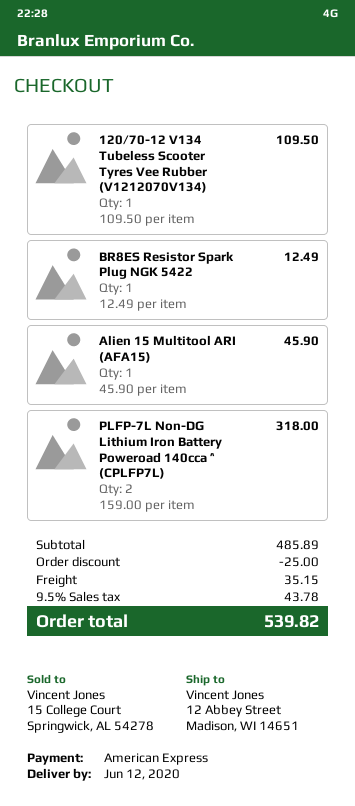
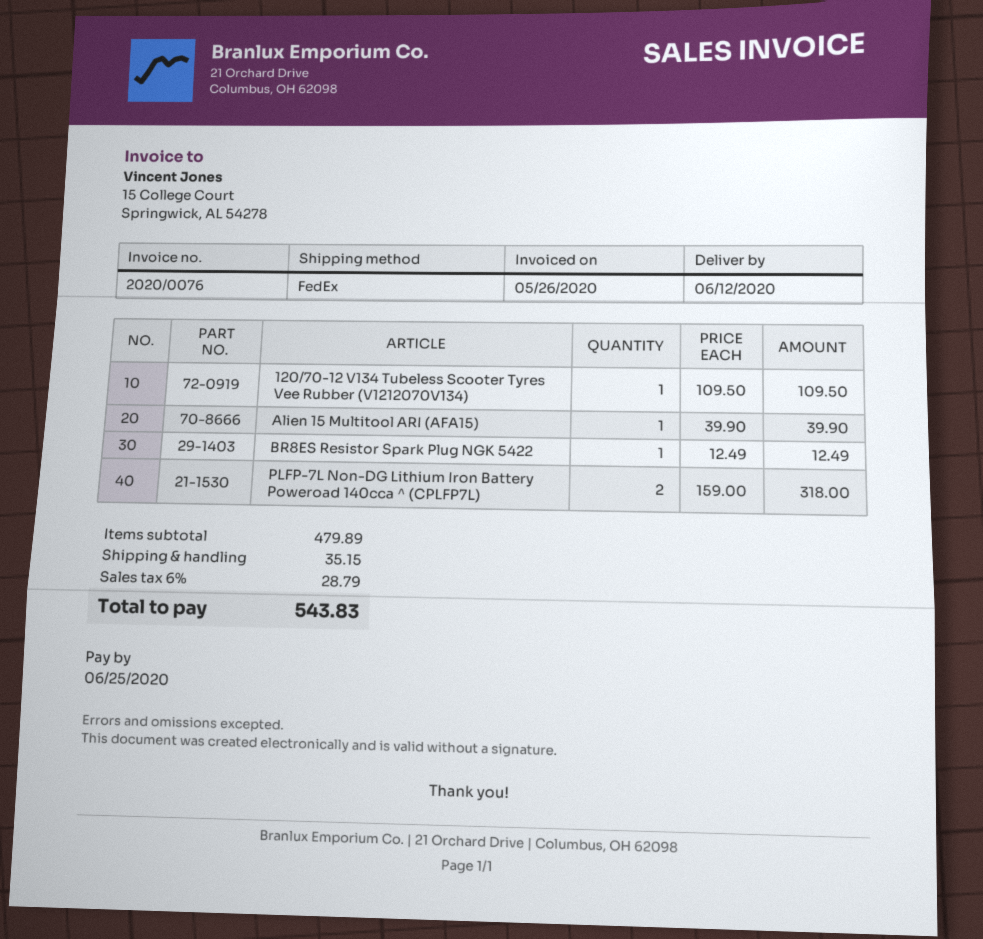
Alien 15 Multitool ARI (AFA15): 1 x 45.90 = 45.90 -> 1 x 39.90 = 39.90
subtotal: 485.89 -> 479.89
discount: 25.00 -> none
tax: 9.5% = 43.78 -> 6% = 28.79
total: 539.82 -> 543.83

